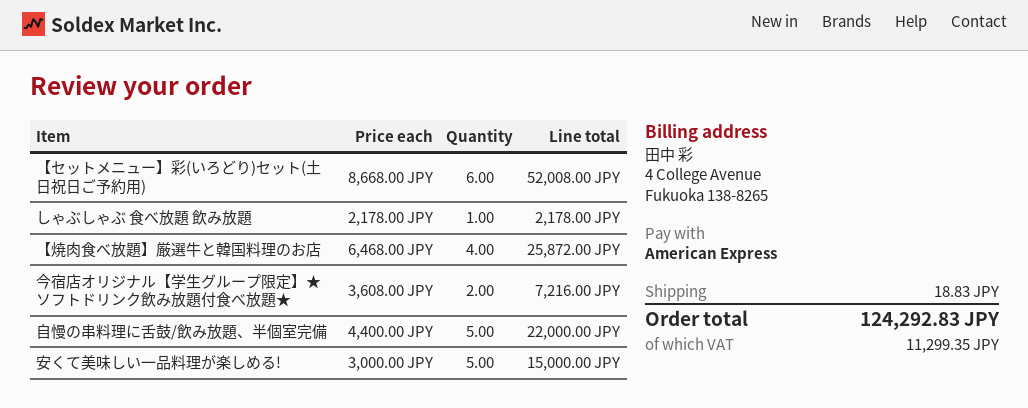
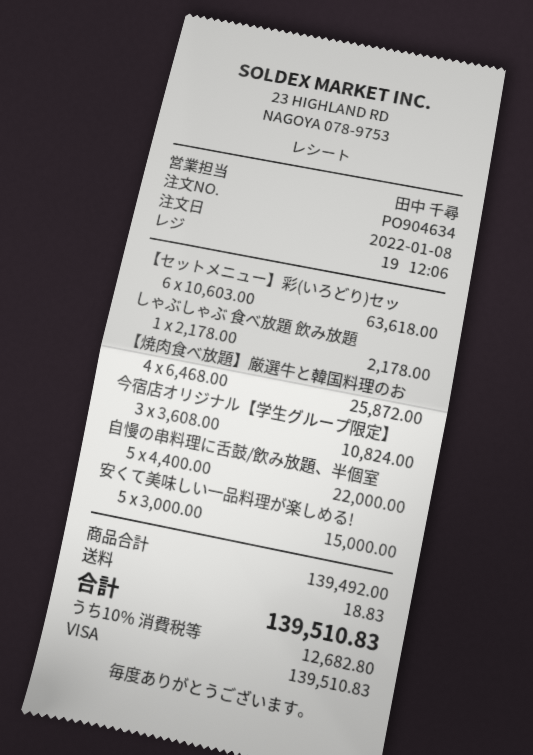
payment method: American Express -> Visa
【セットメニュー】彩(いろどり)セット(土日祝日ご予約用): 6 x 8668.00 = 52008.00 -> 6 x 10603.00 = 63618.00
今宿店オリジナル【学生グループ限定】★ソフトドリンク飲み放題付食べ放題★: 2 x 3608.00 = 7216.00 -> 3 x 3608.00 = 10824.00
tax: 11299.35 -> 12682.80
total: 124292.83 -> 139510.83

